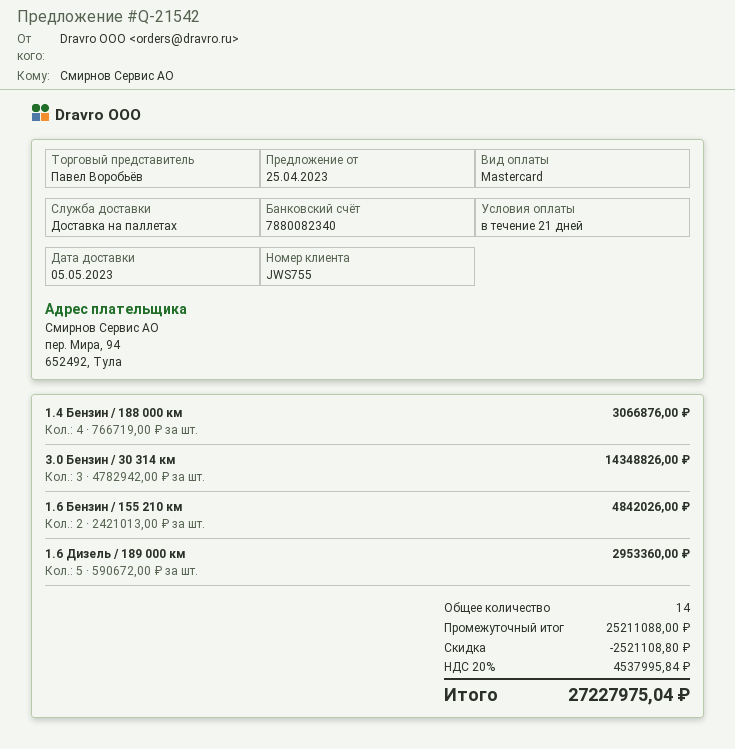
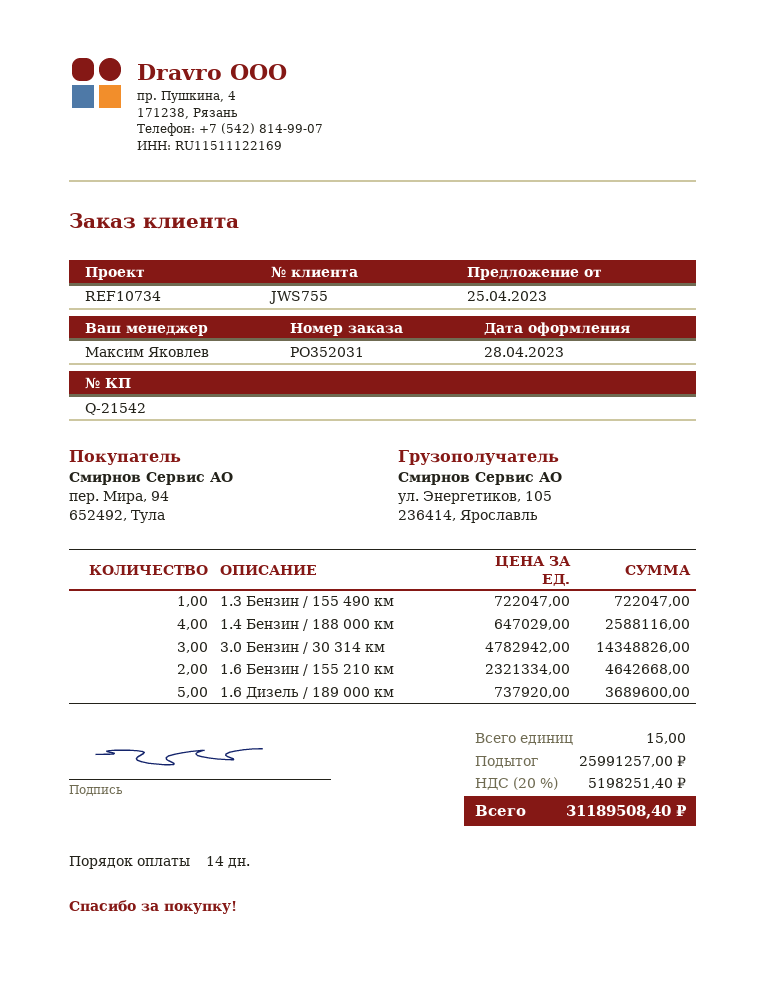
payment terms: 21 days -> 14 days
sales rep: Павел Воробьёв -> Максим Яковлев
1.4 Бензин / 188 000 км: 4 x 766719.00 = 3066876.00 -> 4 x 647029.00 = 2588116.00
1.6 Бензин / 155 210 км: 2 x 2421013.00 = 4842026.00 -> 2 x 2321334.00 = 4642668.00
1.6 Дизель / 189 000 км: 5 x 590672.00 = 2953360.00 -> 5 x 737920.00 = 3689600.00
1.3 Бензин / 155 490 км: none -> 1 x 722047.00 = 722047.00
total quantity: 14 -> 15
subtotal: 25211088.00 -> 25991257.00
discount: 2521108.80 -> none
tax: 20% = 4537995.84 -> 20% = 5198251.40
total: 27227975.04 -> 31189508.40

